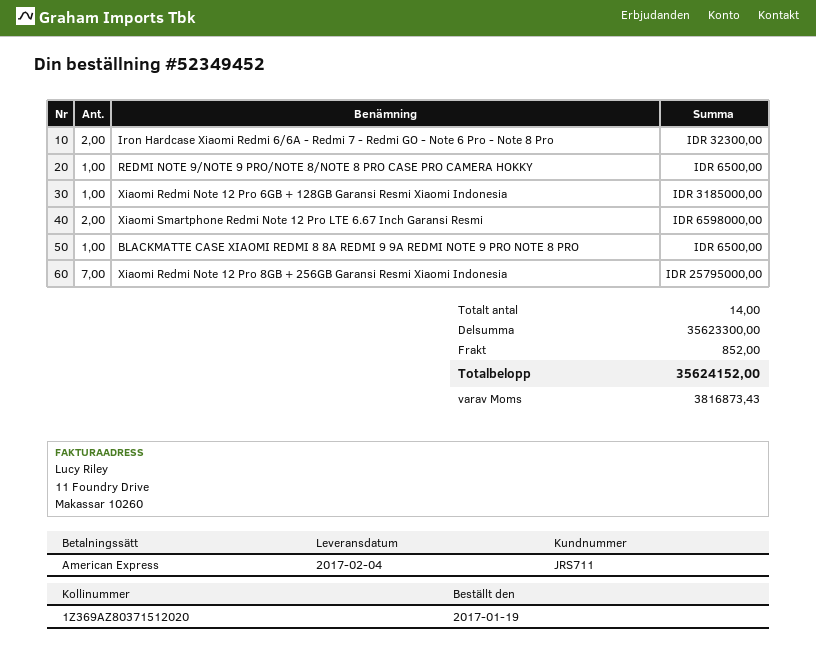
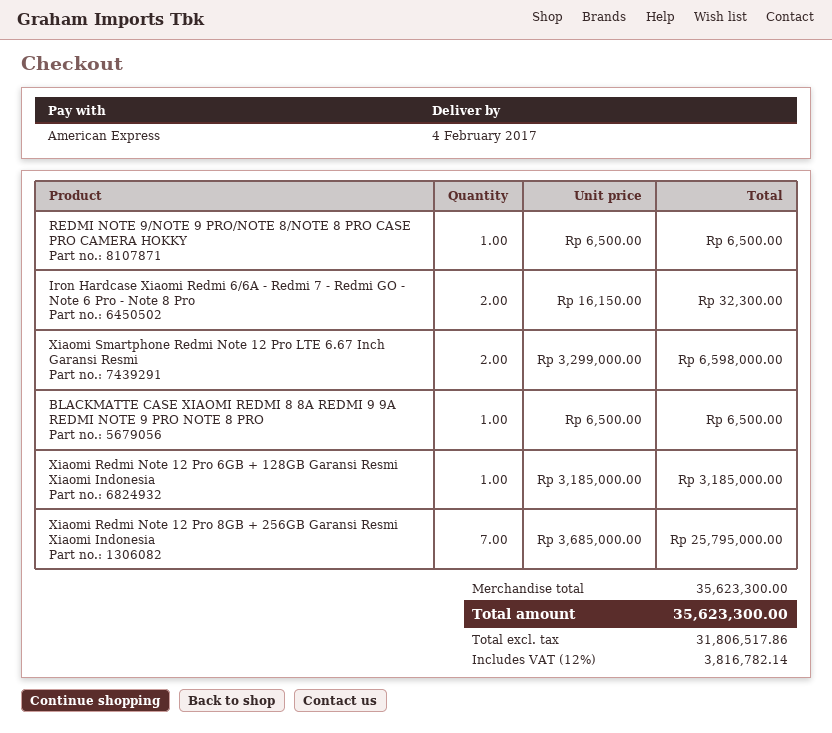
shipping: 852.00 -> none
tax: 3816873.43 -> 3816782.14
total: 35624152.00 -> 35623300.00

